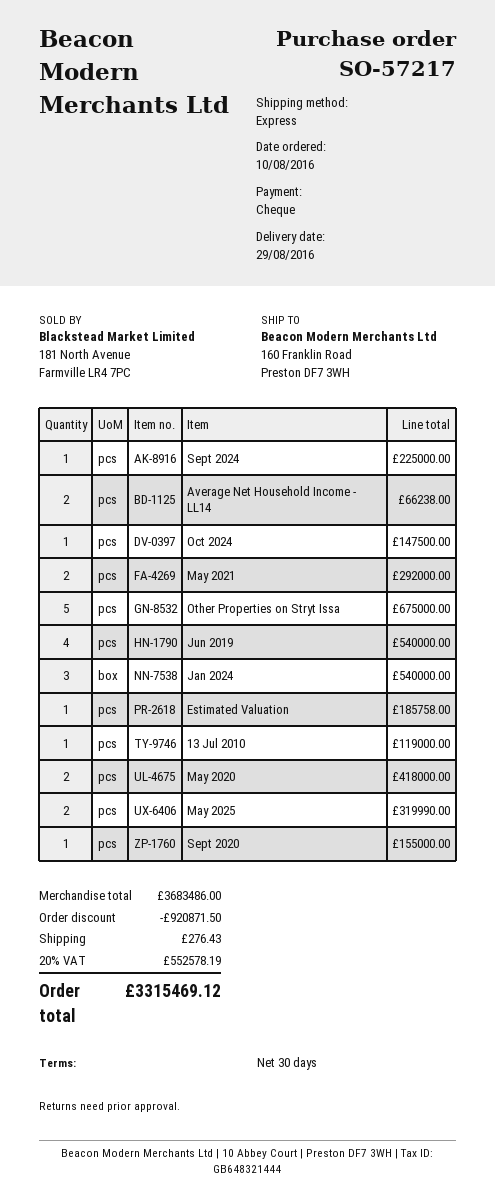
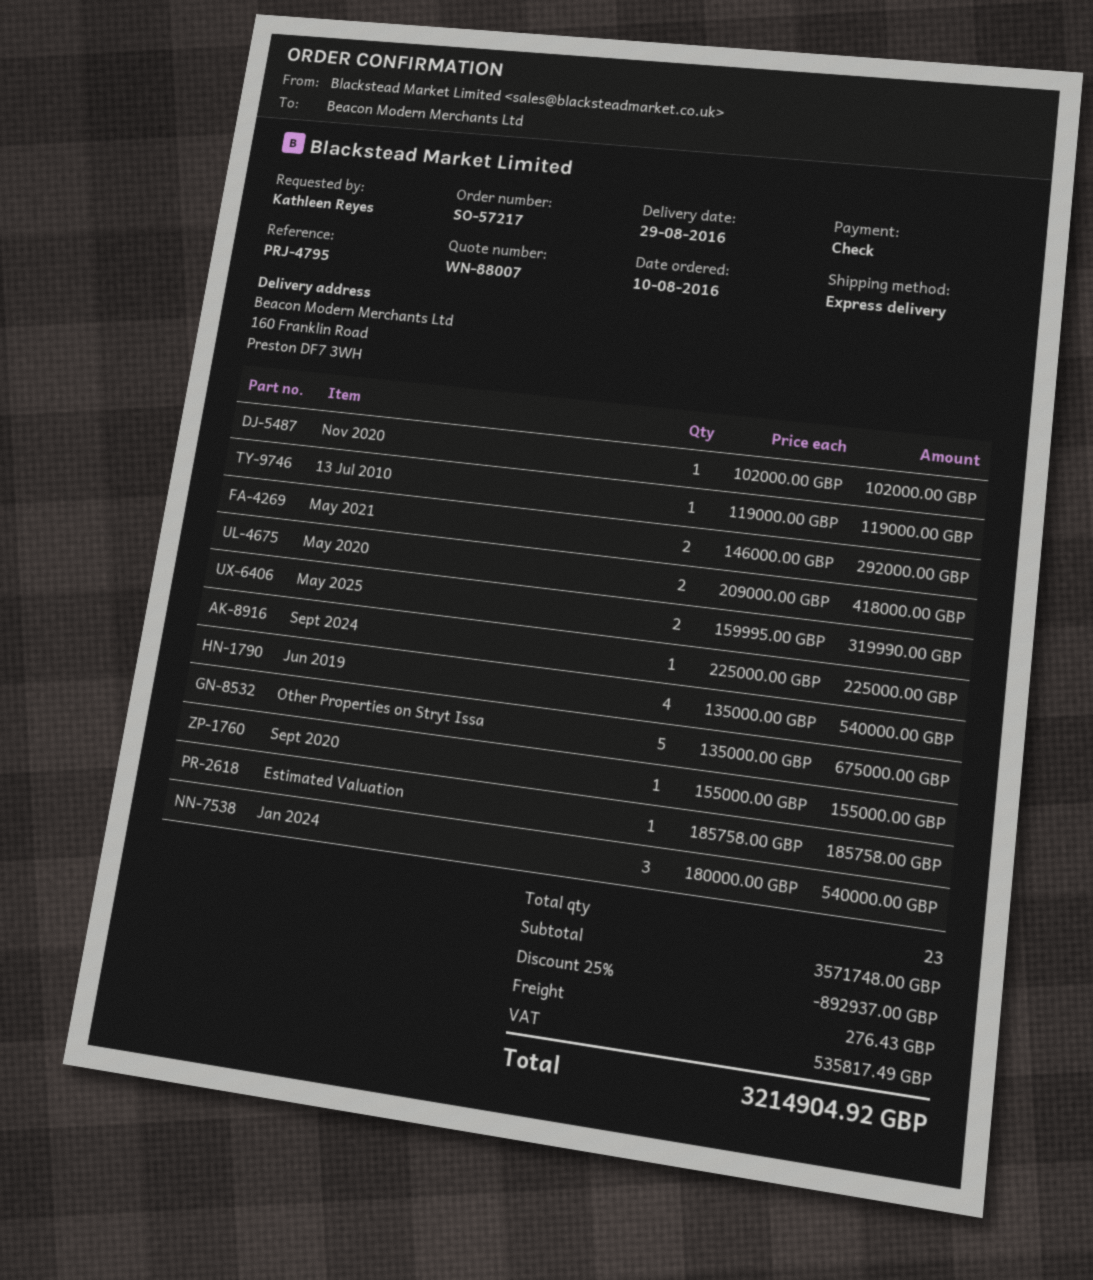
Average Net Household Income - LL14: 2 for 66238.00 -> none
Oct 2024: 1 for 147500.00 -> none
Nov 2020: none -> 1 for 102000.00
subtotal: 3683486.00 -> 3571748.00
discount: 920871.50 -> 892937.00
tax: 552578.19 -> 535817.49
total: 3315469.12 -> 3214904.92

